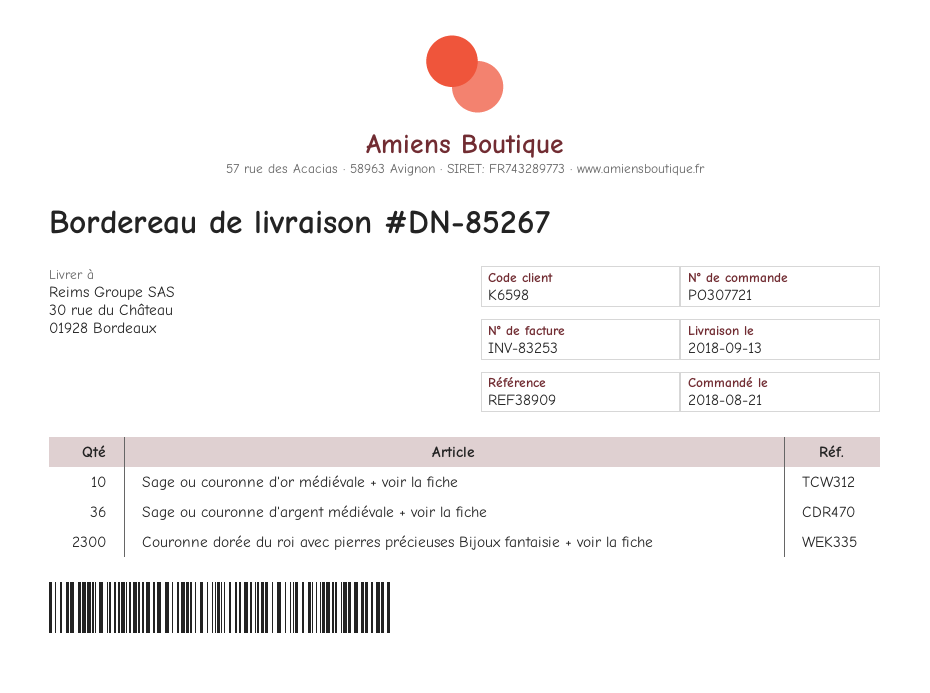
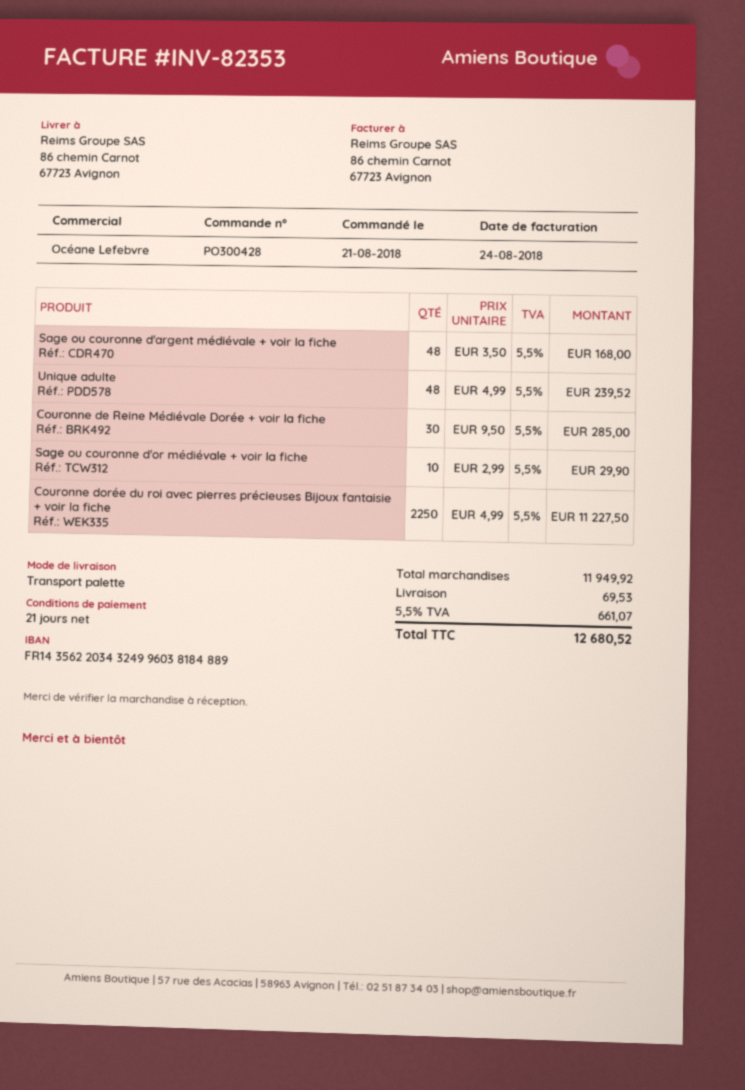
order number: PO307721 -> PO300428
invoice number: INV-83253 -> INV-82353
ship to: 30 rue du Château, 01928 Bordeaux -> 86 chemin Carnot, 67723 Avignon
Sage ou couronne d'argent médiévale + voir la fiche: 36 -> 48
Couronne dorée du roi avec pierres précieuses Bijoux fantaisie + voir la fiche: 2300 -> 2250
Unique adulte: none -> 48
Couronne de Reine Médiévale Dorée + voir la fiche: none -> 30

